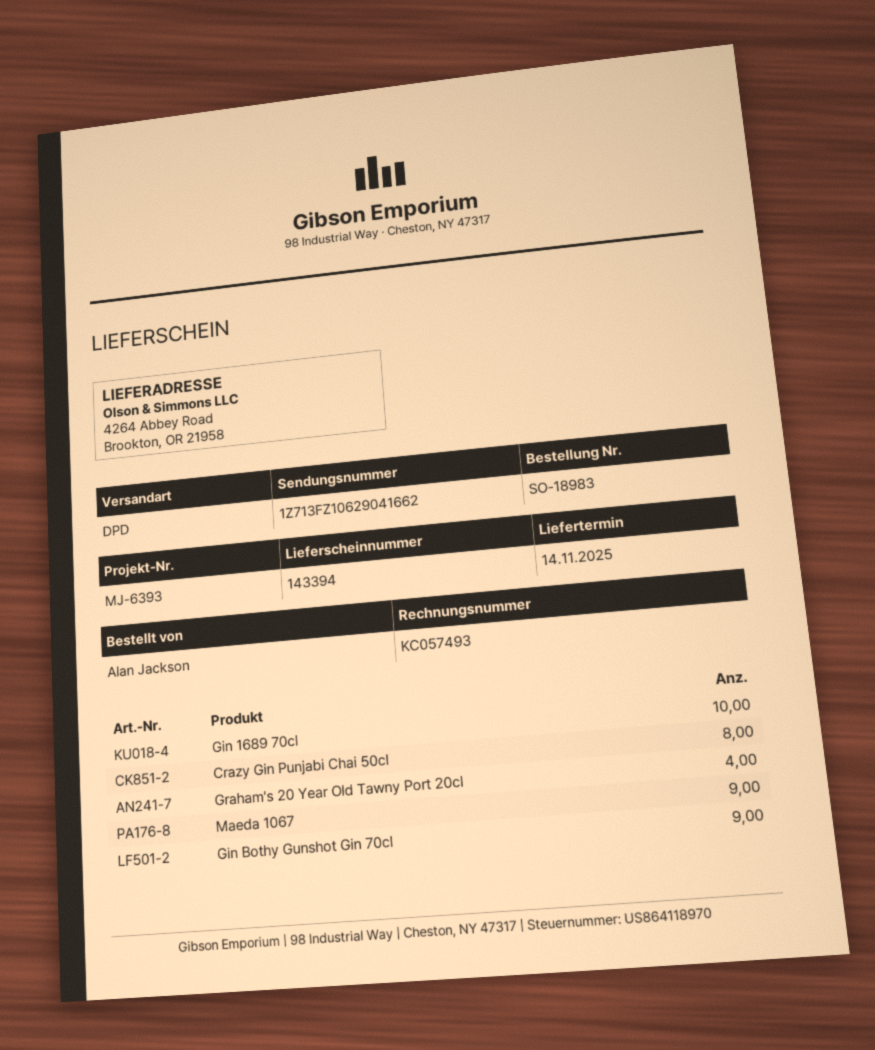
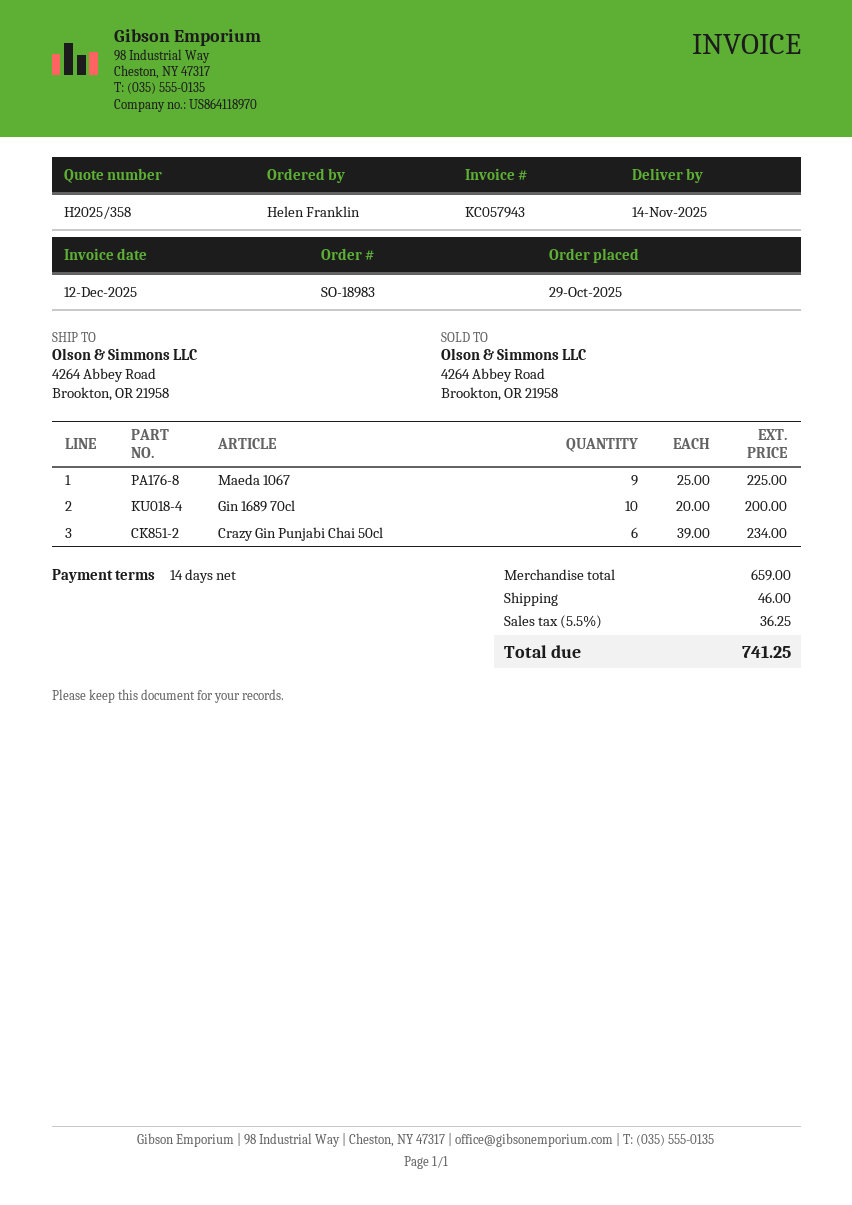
invoice number: KC057493 -> KC057943
ordered by: Alan Jackson -> Helen Franklin
Crazy Gin Punjabi Chai 50cl: 8 -> 6
Graham's 20 Year Old Tawny Port 20cl: 4 -> none
Gin Bothy Gunshot Gin 70cl: 9 -> none

